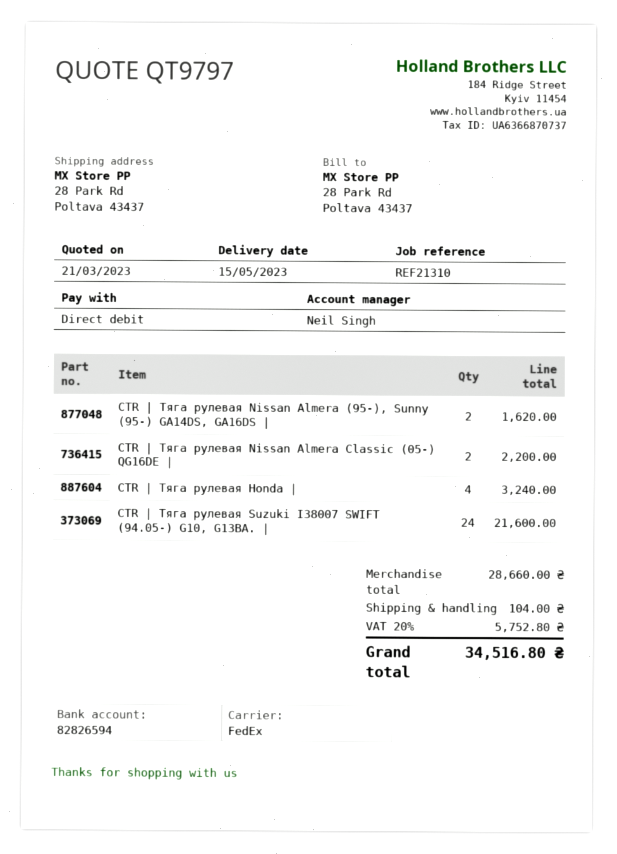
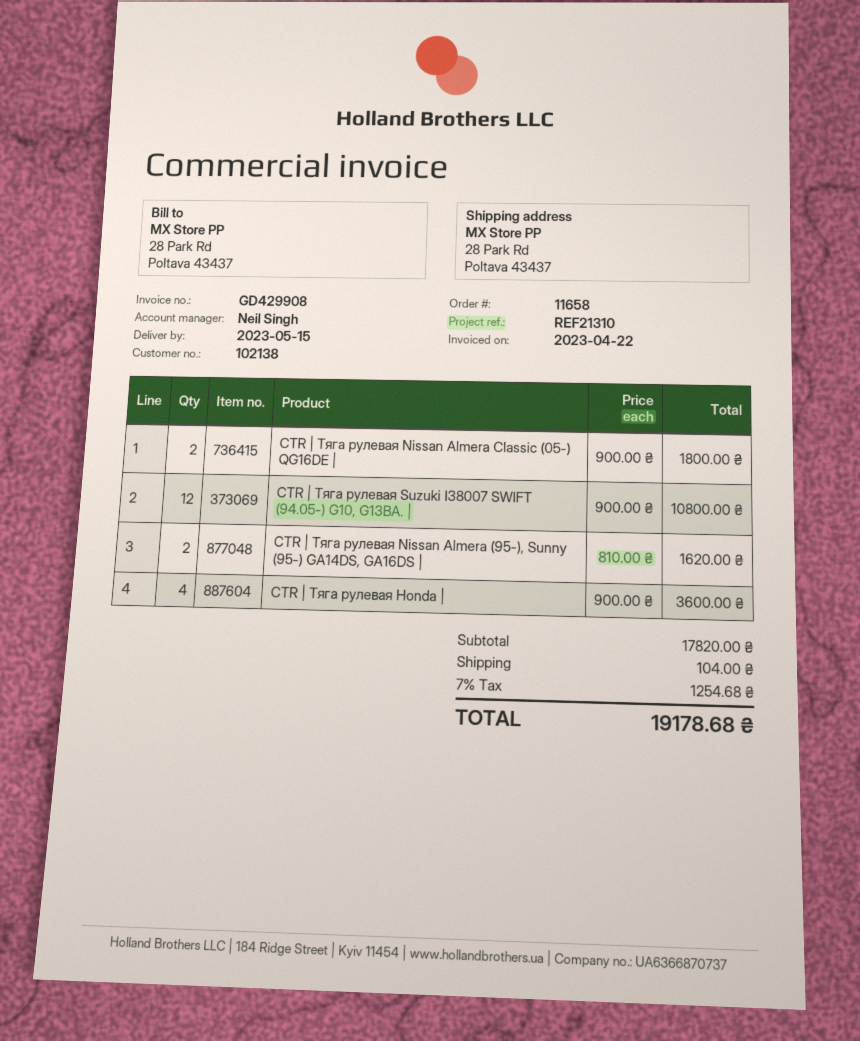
CTR | Тяга рулевая Nissan Almera Classic (05-) QG16DE |: 2 for 2200.00 -> 2 for 1800.00
CTR | Тяга рулевая Honda |: 4 for 3240.00 -> 4 for 3600.00
CTR | Тяга рулевая Suzuki I38007 SWIFT (94.05-) G10, G13BA. |: 24 for 21600.00 -> 12 for 10800.00
subtotal: 28660.00 -> 17820.00
tax: 20% = 5752.80 -> 7% = 1254.68
total: 34516.80 -> 19178.68

